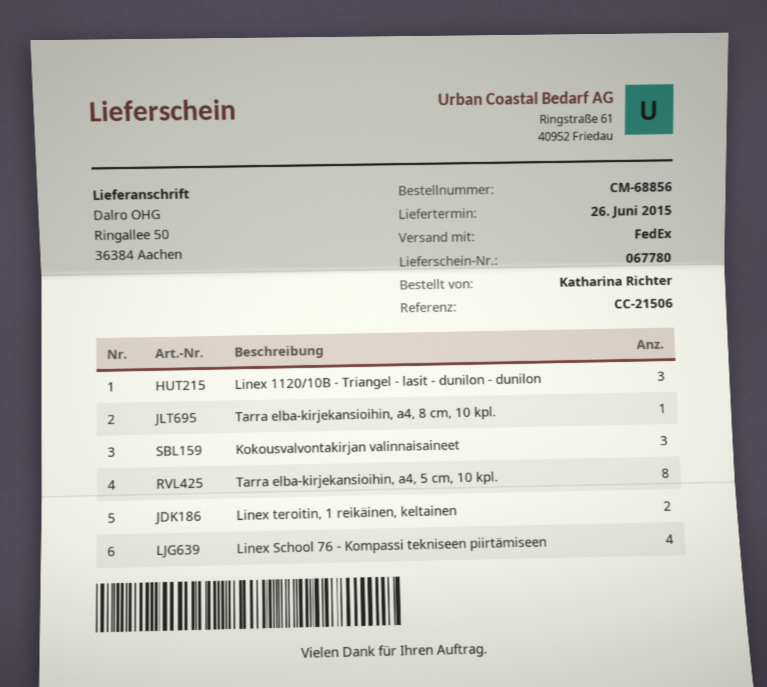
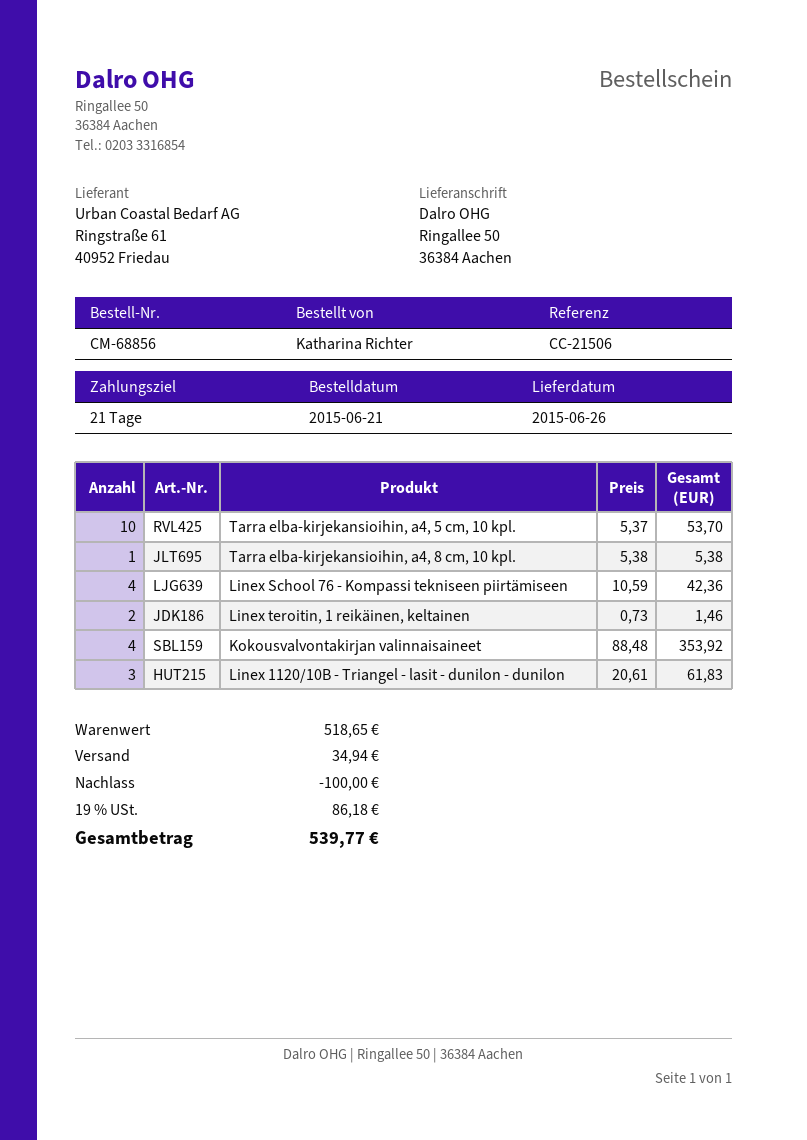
Kokousvalvontakirjan valinnaisaineet: 3 -> 4
Tarra elba-kirjekansioihin, a4, 5 cm, 10 kpl.: 8 -> 10

